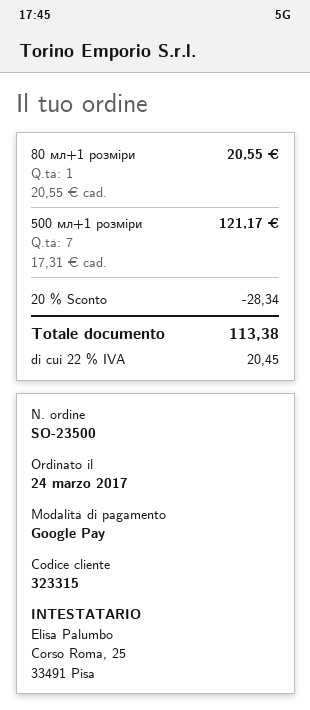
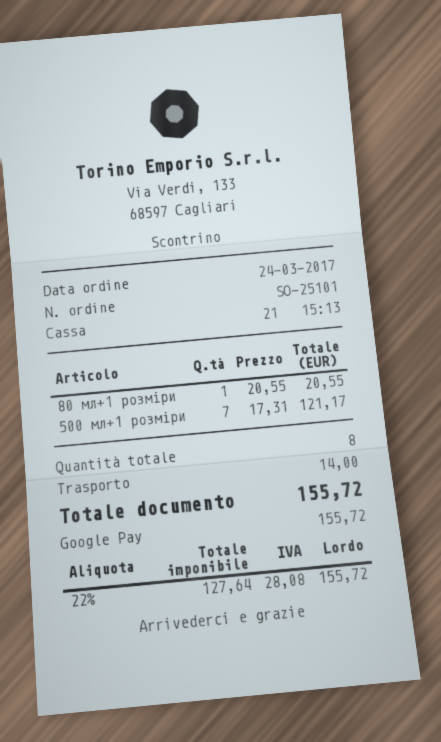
order number: SO-23500 -> SO-25101
discount: 20% = 28.34 -> none
shipping: none -> 14.00
tax: 22% = 20.45 -> 22% = 28.08
total: 113.38 -> 155.72

